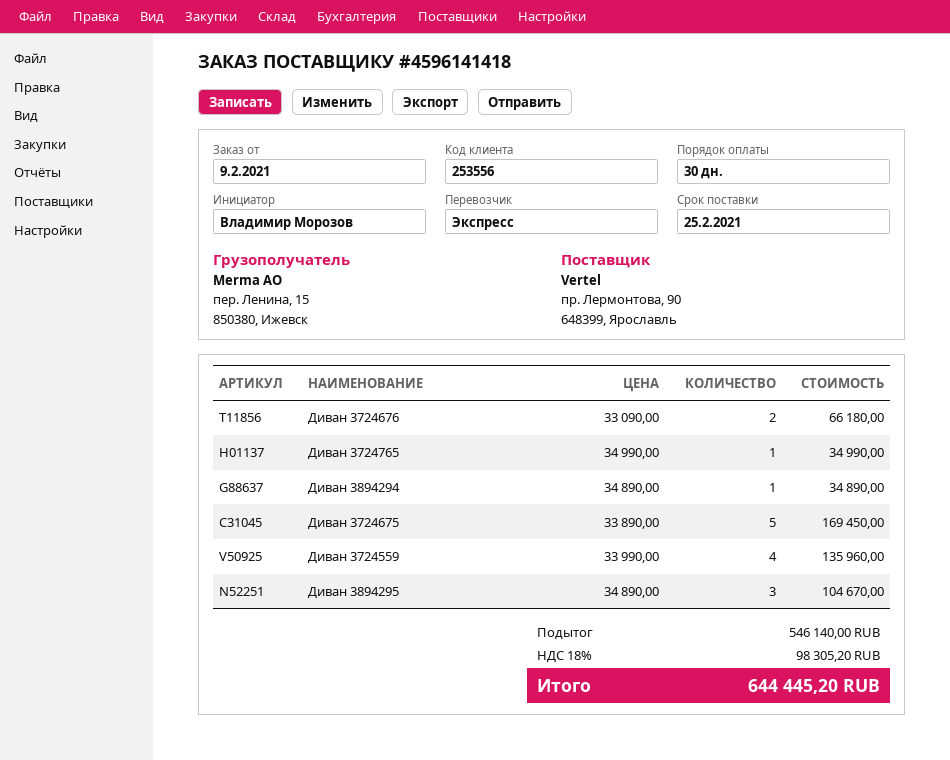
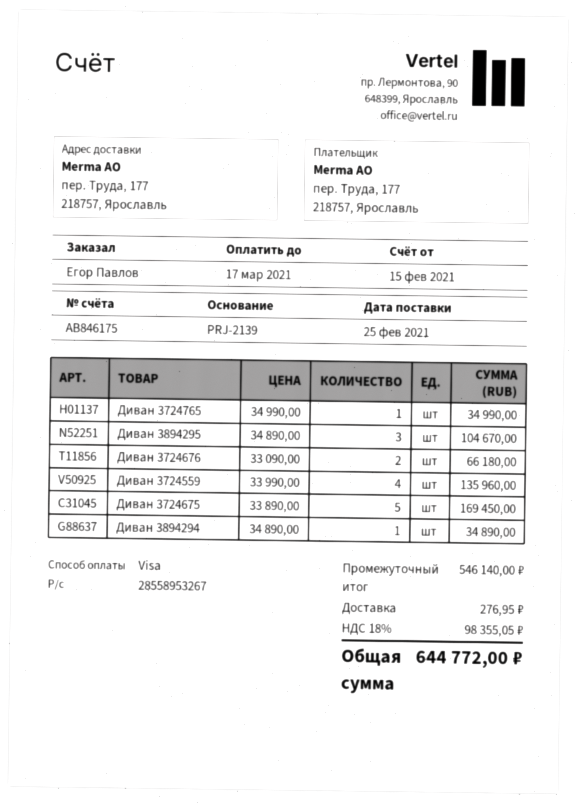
ordered by: Владимир Морозов -> Егор Павлов
ship to: пер. Ленина, 15, 850380, Ижевск -> пер. Труда, 177, 218757, Ярославль
shipping: none -> 276.95
tax: 18% = 98305.20 -> 18% = 98355.05
total: 644445.20 -> 644772.00

